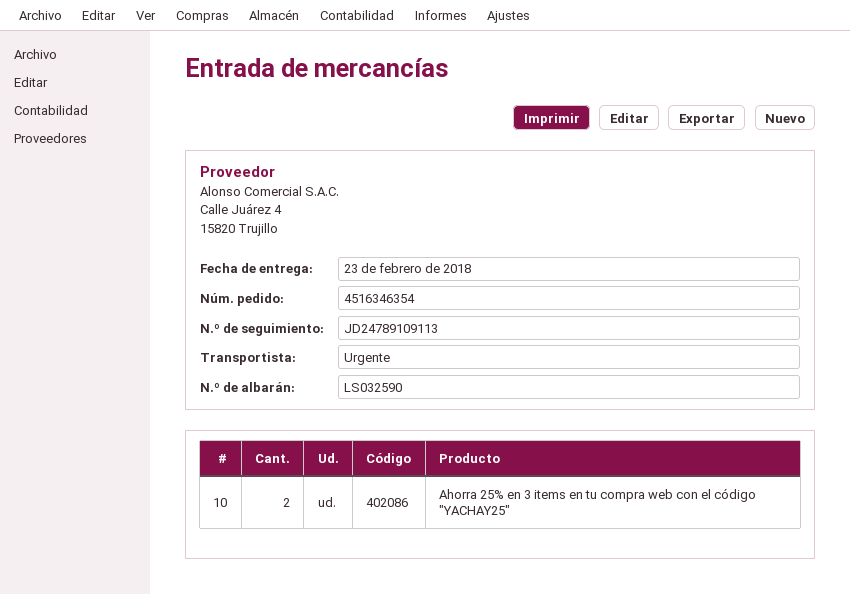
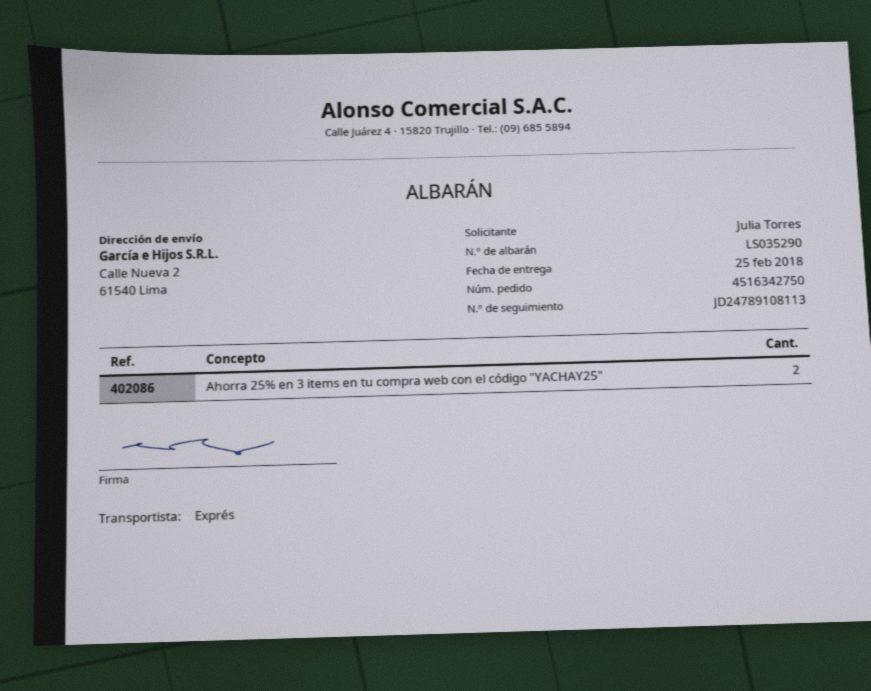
order number: 4516346354 -> 4516342750
delivery note number: LS032590 -> LS035290
delivery date: 2018-02-23 -> 2018-02-25
tracking number: JD24789109113 -> JD24789108113

